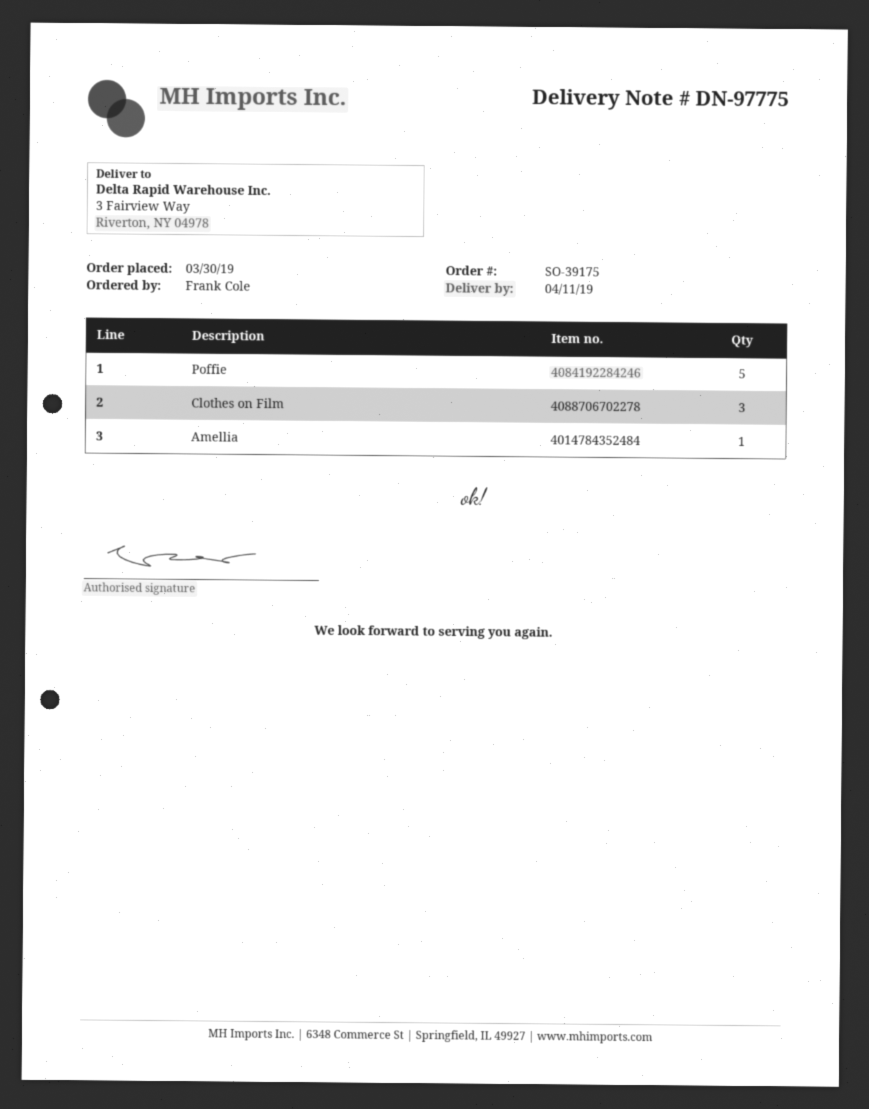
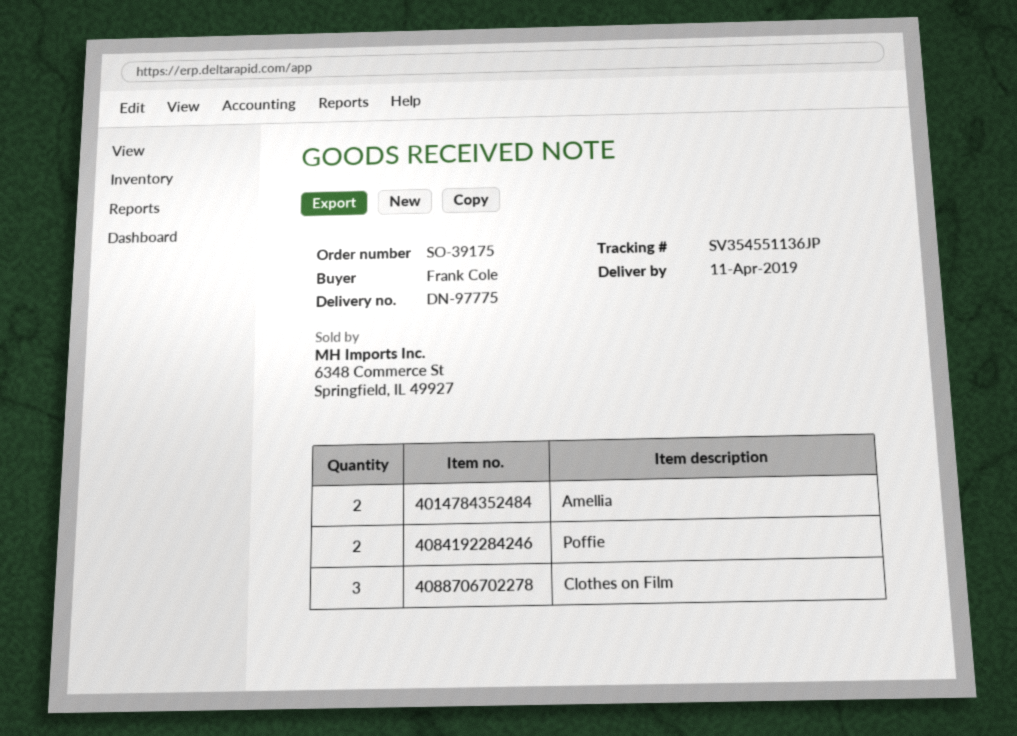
Poffie: 5 -> 2
Amellia: 1 -> 2

